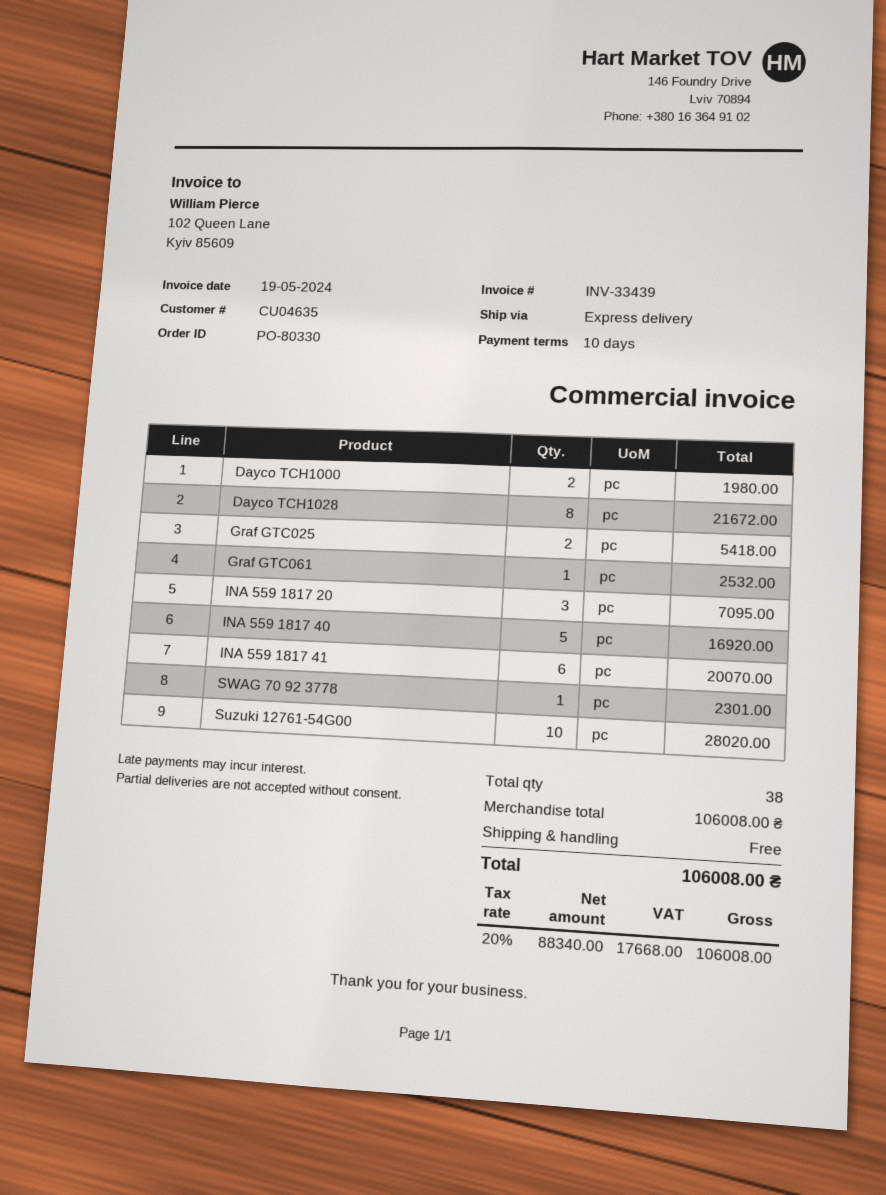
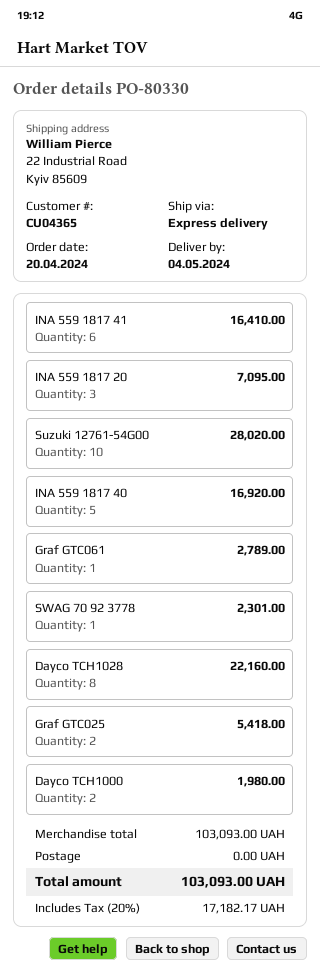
customer number: CU04635 -> CU04365
Dayco TCH1028: 8 for 21672.00 -> 8 for 22160.00
Graf GTC061: 1 for 2532.00 -> 1 for 2789.00
INA 559 1817 41: 6 for 20070.00 -> 6 for 16410.00
subtotal: 106008.00 -> 103093.00
tax: 20% = 17668.00 -> 20% = 17182.17
total: 106008.00 -> 103093.00

